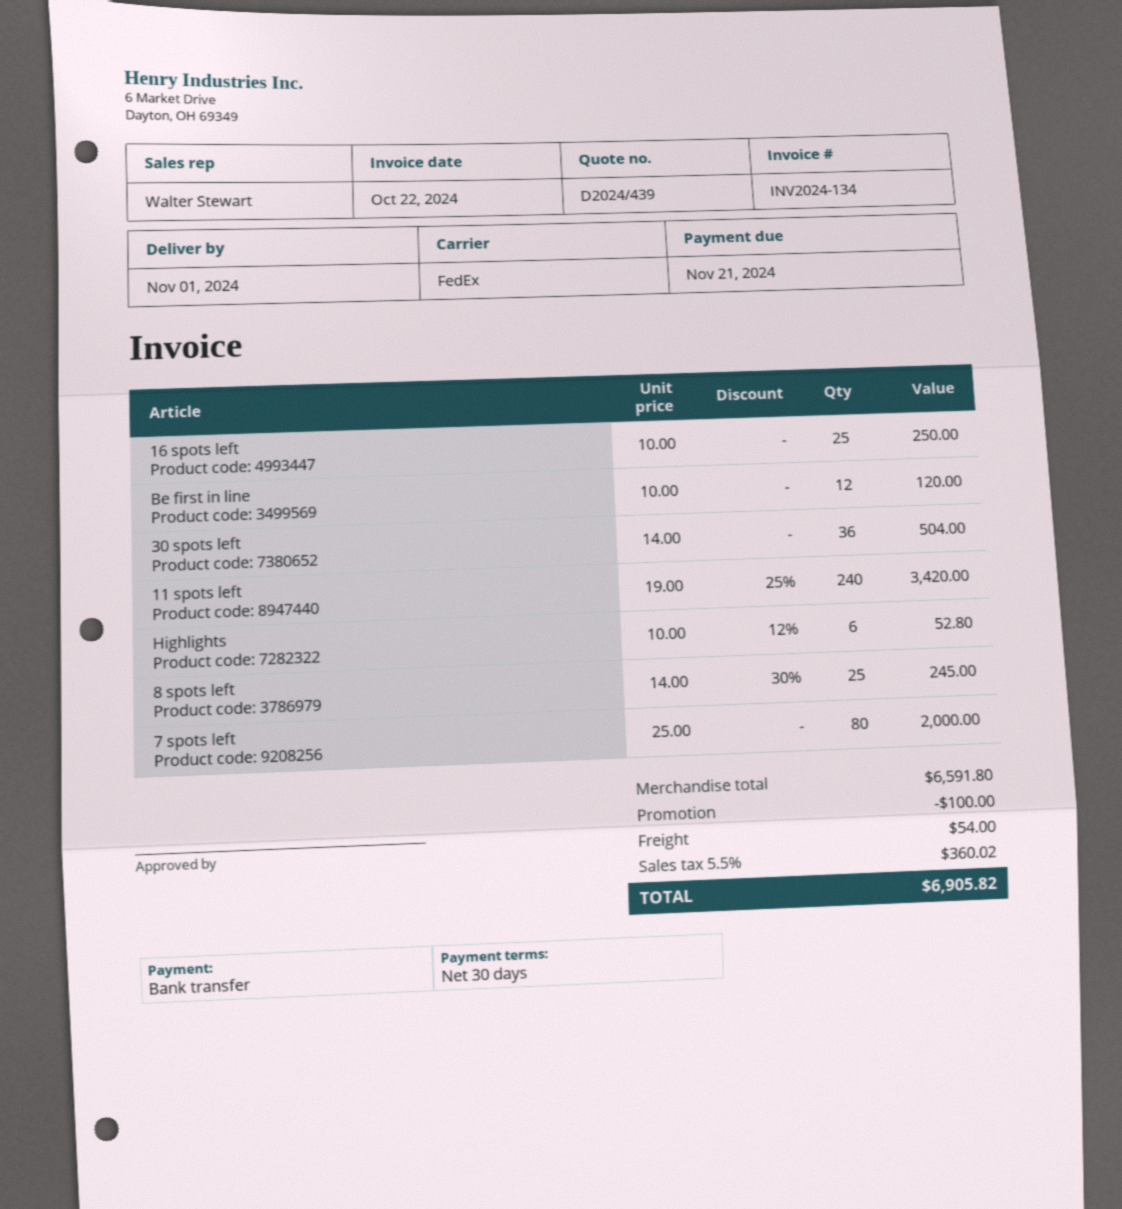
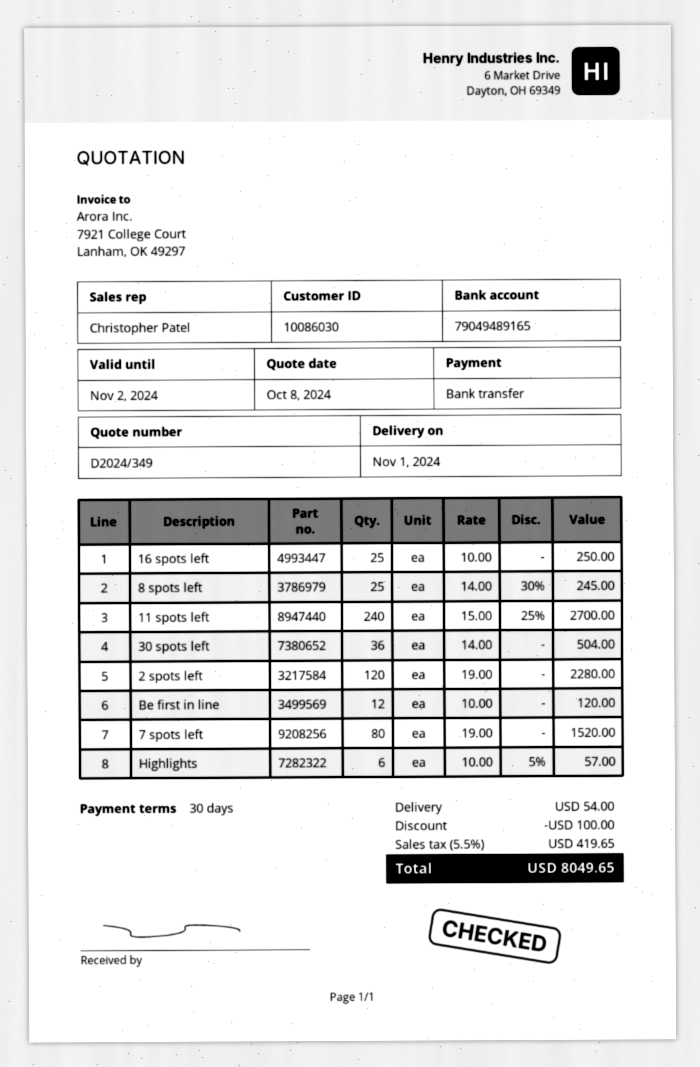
quote number: D2024/439 -> D2024/349
sales rep: Walter Stewart -> Christopher Patel
11 spots left: 240 x 19.00 - 25% = 3420.00 -> 240 x 15.00 - 25% = 2700.00
Highlights: 6 x 10.00 - 12% = 52.80 -> 6 x 10.00 - 5% = 57.00
7 spots left: 80 x 25.00 = 2000.00 -> 80 x 19.00 = 1520.00
2 spots left: none -> 120 x 19.00 = 2280.00
tax: 5.5% = 360.02 -> 5.5% = 419.65
total: 6905.82 -> 8049.65

